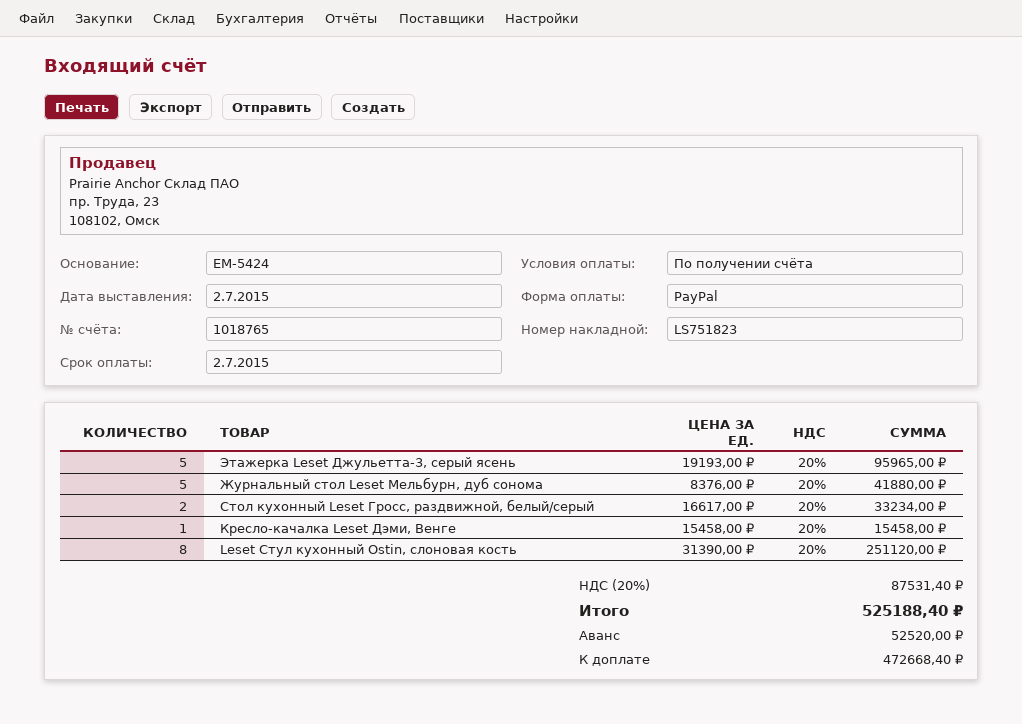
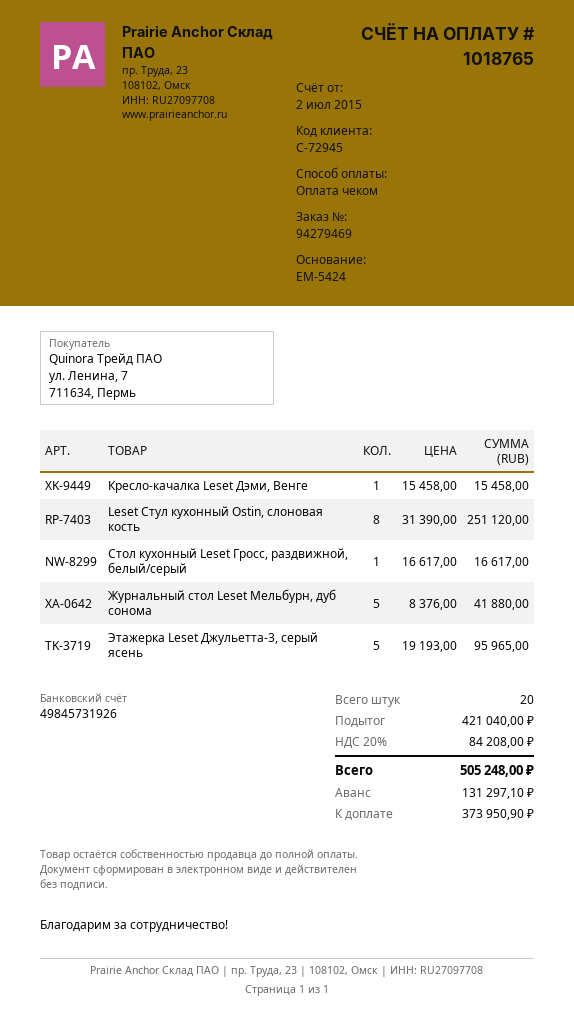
payment method: PayPal -> cheque
Стол кухонный Leset Гросс, раздвижной, белый/серый: 2 x 16617.00 = 33234.00 -> 1 x 16617.00 = 16617.00
tax: 20% = 87531.40 -> 20% = 84208.00
total: 525188.40 -> 505248.00
deposit: 52520.00 -> 131297.10
balance: 472668.40 -> 373950.90

